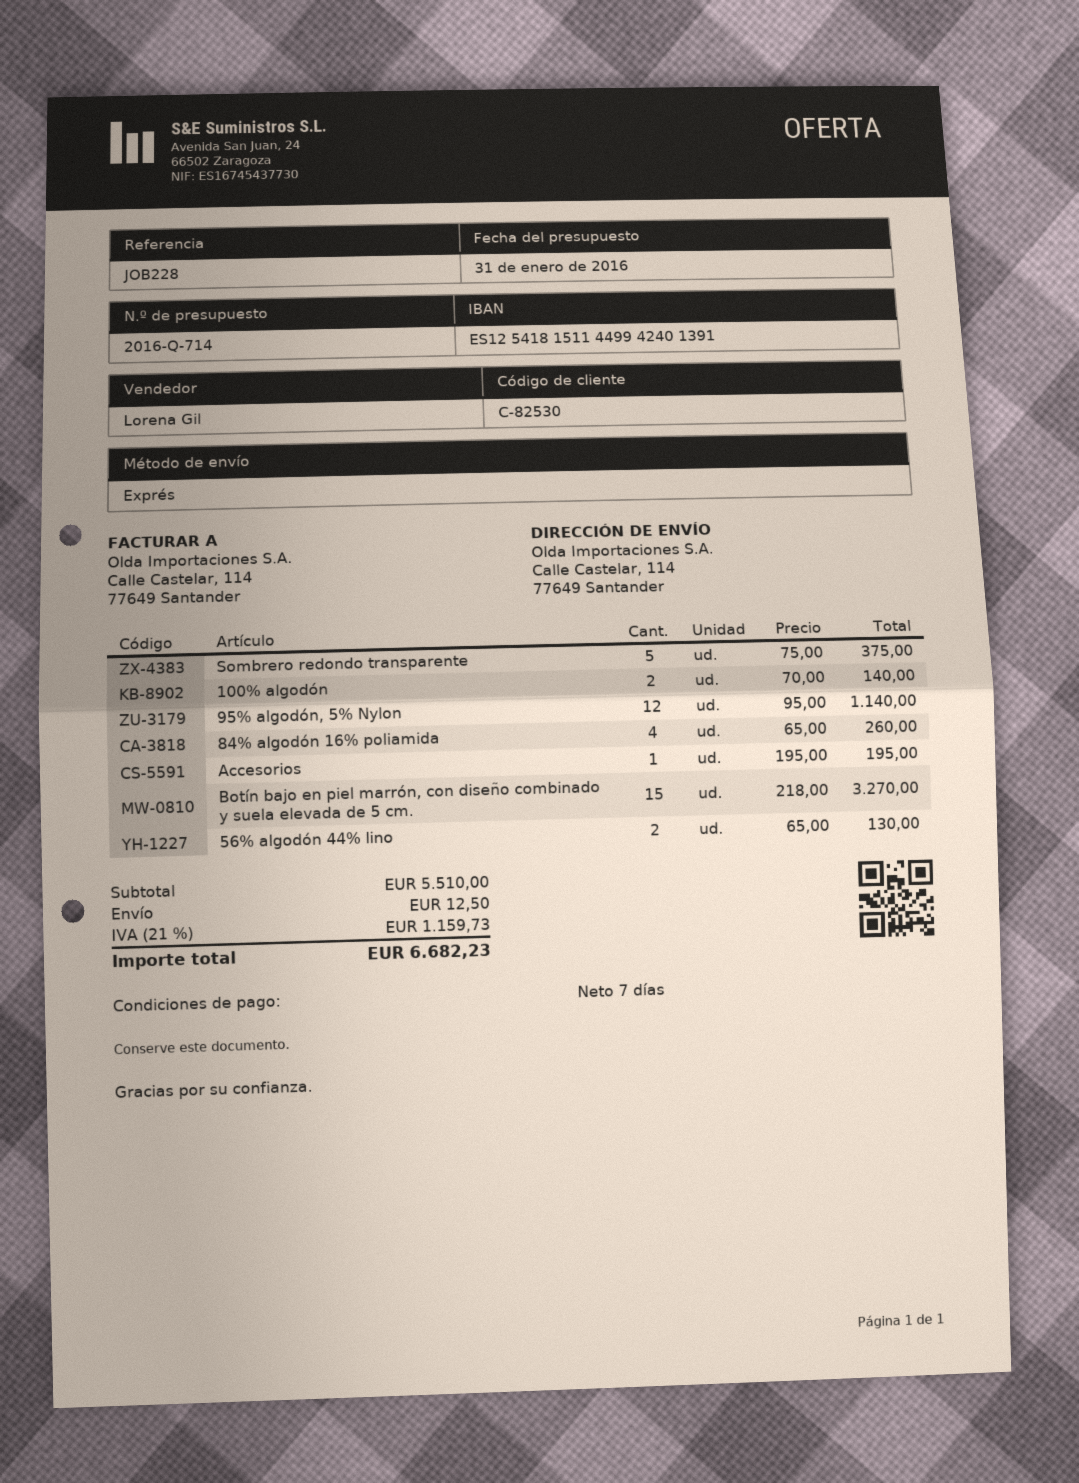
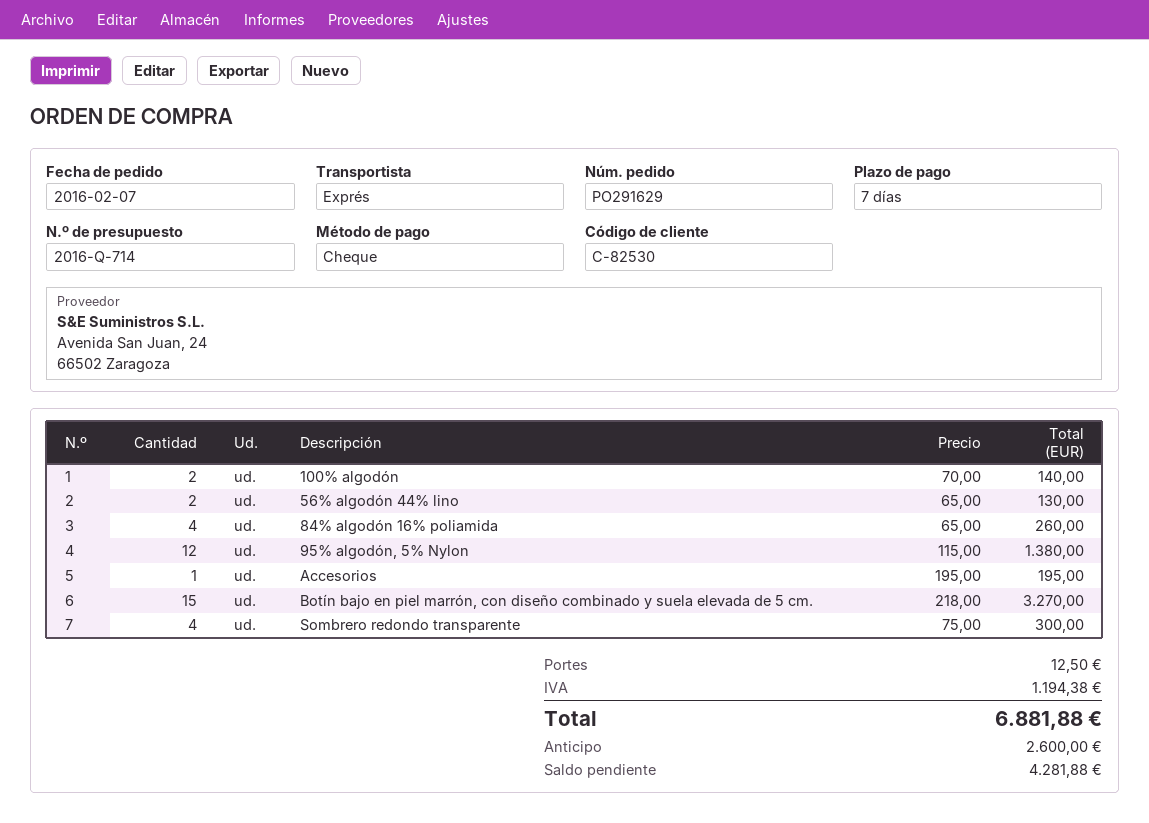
Sombrero redondo transparente: 5 x 75.00 = 375.00 -> 4 x 75.00 = 300.00
95% algodón, 5% Nylon: 12 x 95.00 = 1140.00 -> 12 x 115.00 = 1380.00
tax: 1159.73 -> 1194.38
total: 6682.23 -> 6881.88

